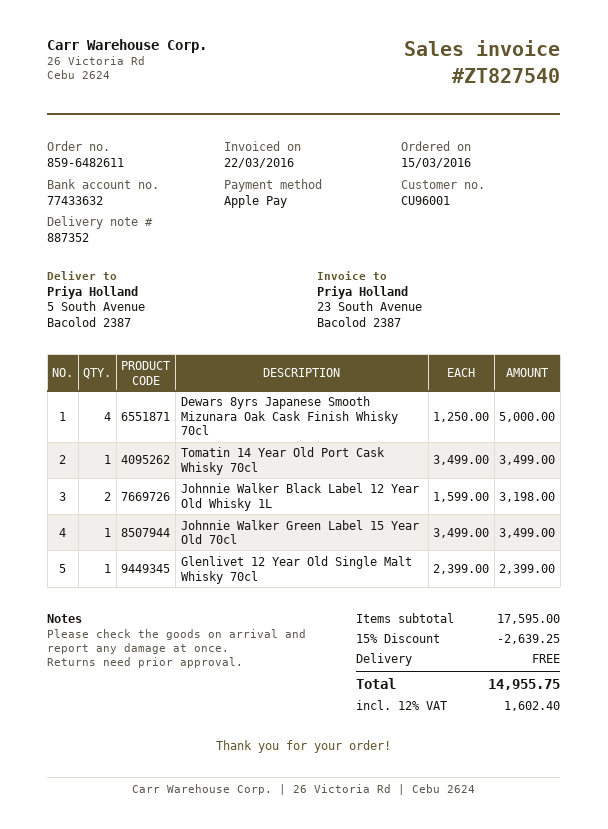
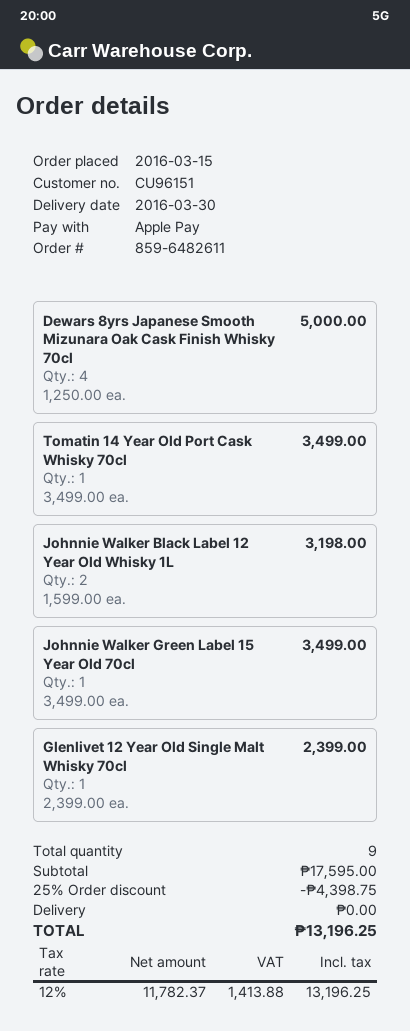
customer number: CU96001 -> CU96151
discount: 15% = 2639.25 -> 25% = 4398.75
tax: 12% = 1602.40 -> 12% = 1413.88
total: 14955.75 -> 13196.25

